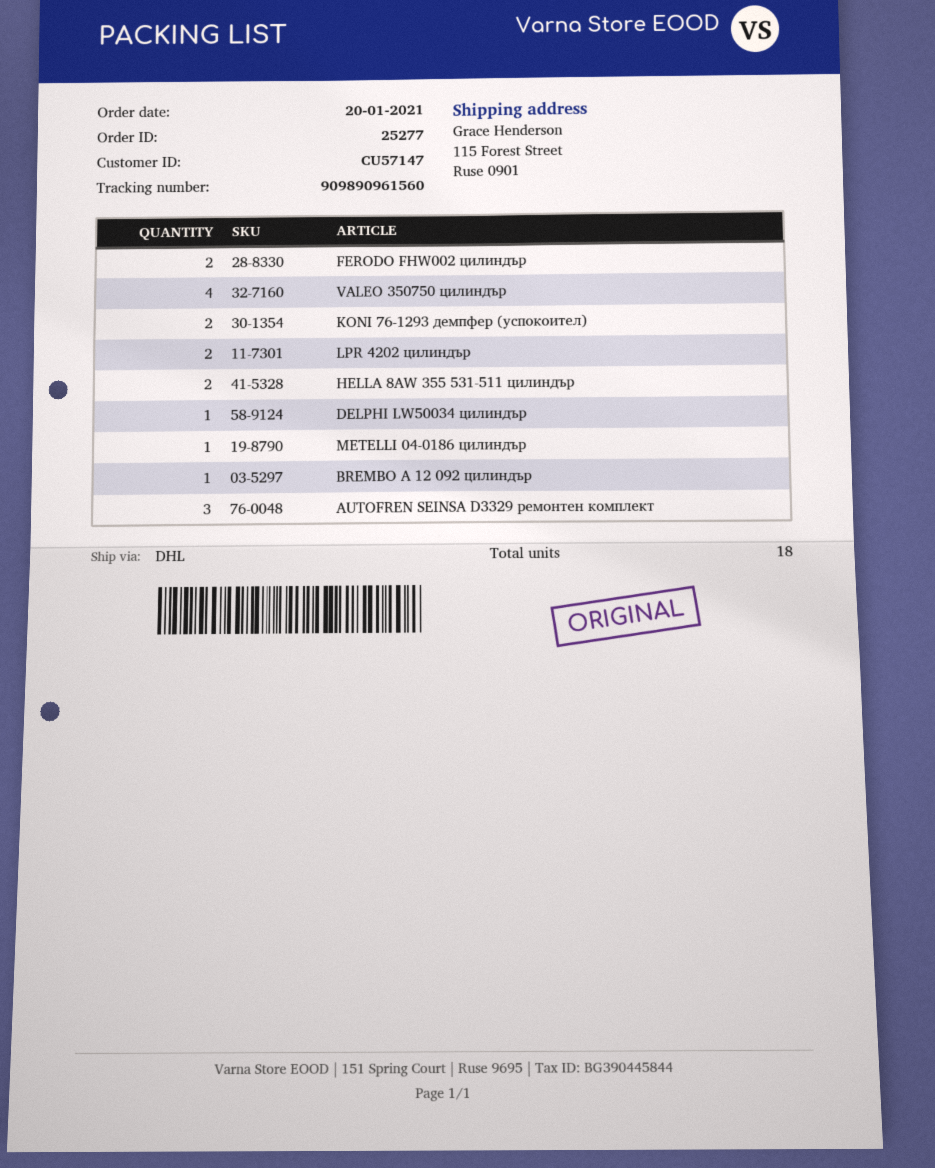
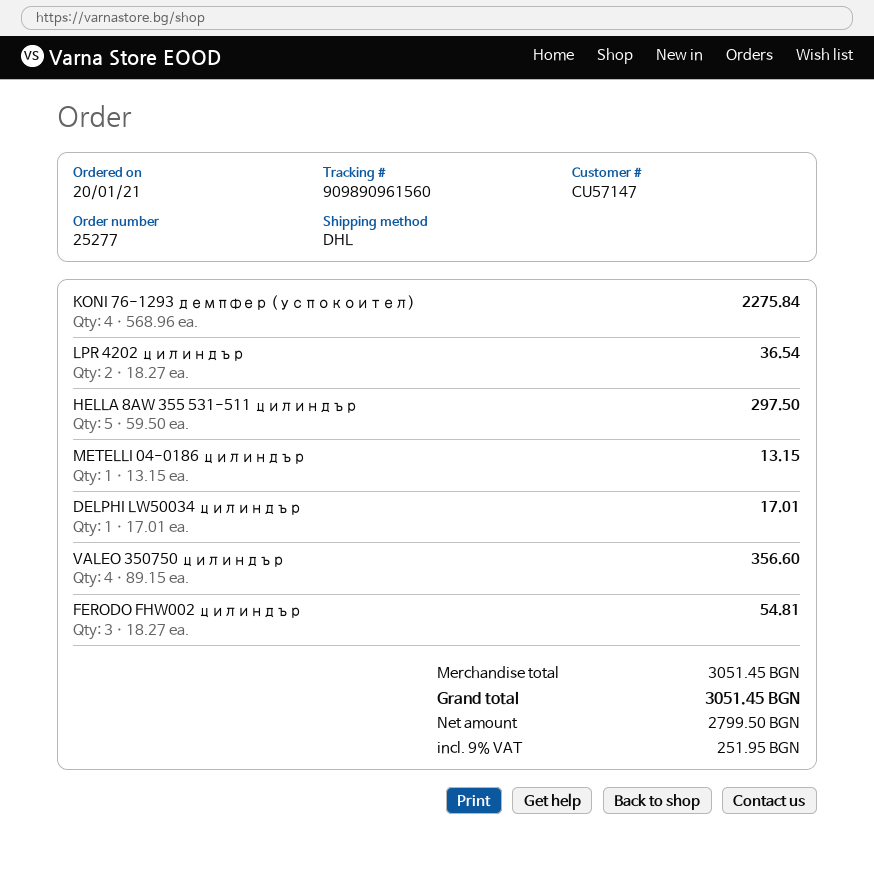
FERODO FHW002 цилиндър: 2 -> 3
KONI 76-1293 демпфер (успокоител): 2 -> 4
HELLA 8AW 355 531-511 цилиндър: 2 -> 5
BREMBO A 12 092 цилиндър: 1 -> none
AUTOFREN SEINSA D3329 ремонтен комплект: 3 -> none

